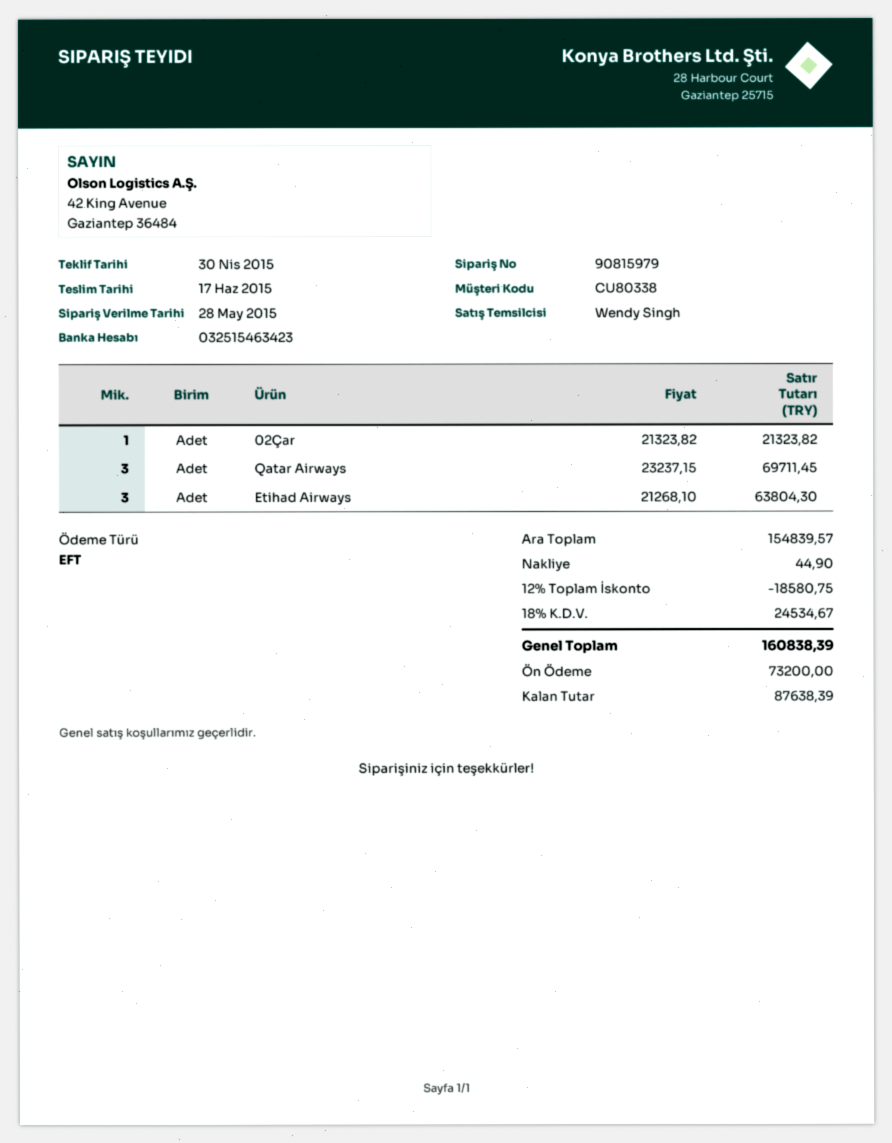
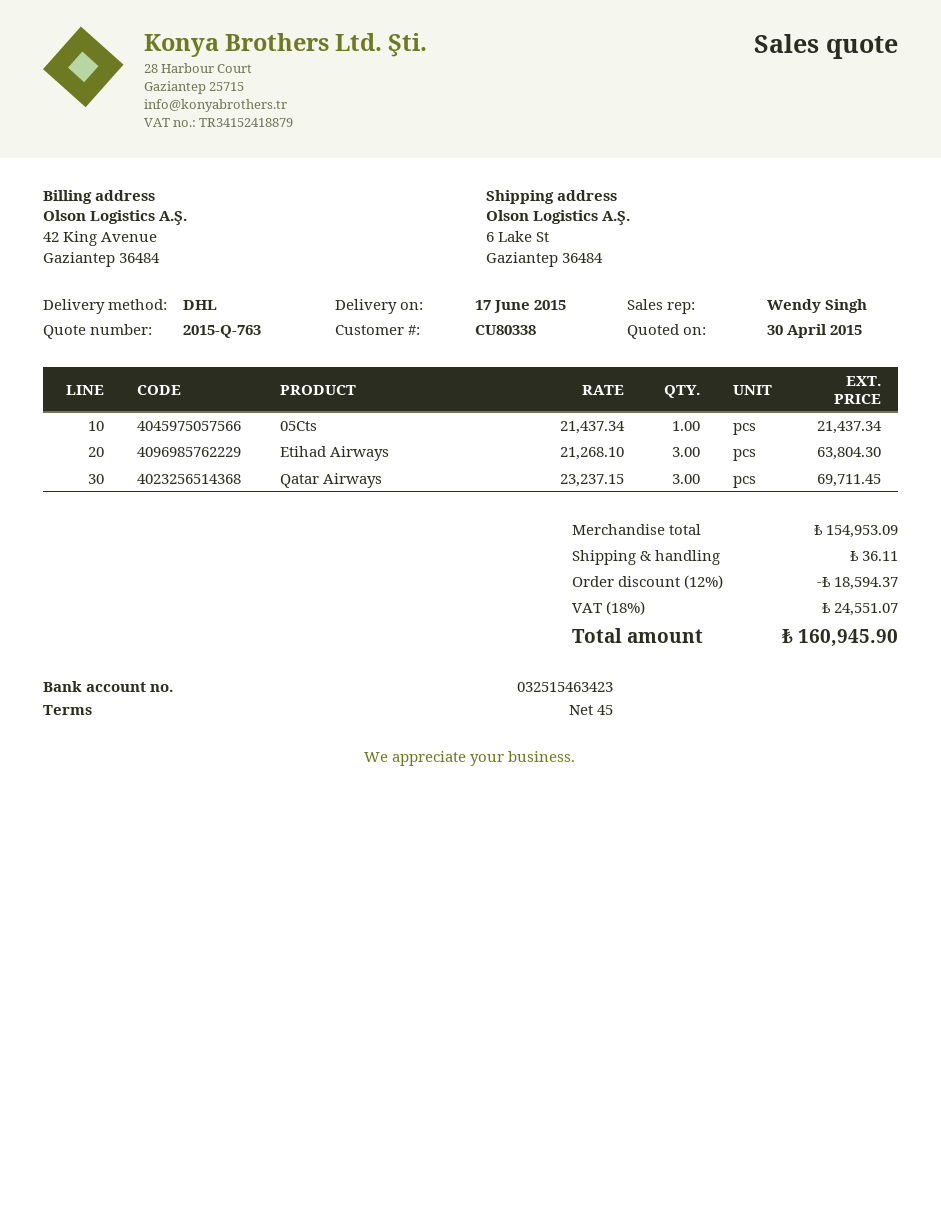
02Çar: 1 x 21323.82 = 21323.82 -> none
05Cts: none -> 1 x 21437.34 = 21437.34
subtotal: 154839.57 -> 154953.09
discount: 12% = 18580.75 -> 12% = 18594.37
shipping: 44.90 -> 36.11
tax: 18% = 24534.67 -> 18% = 24551.07
total: 160838.39 -> 160945.90

